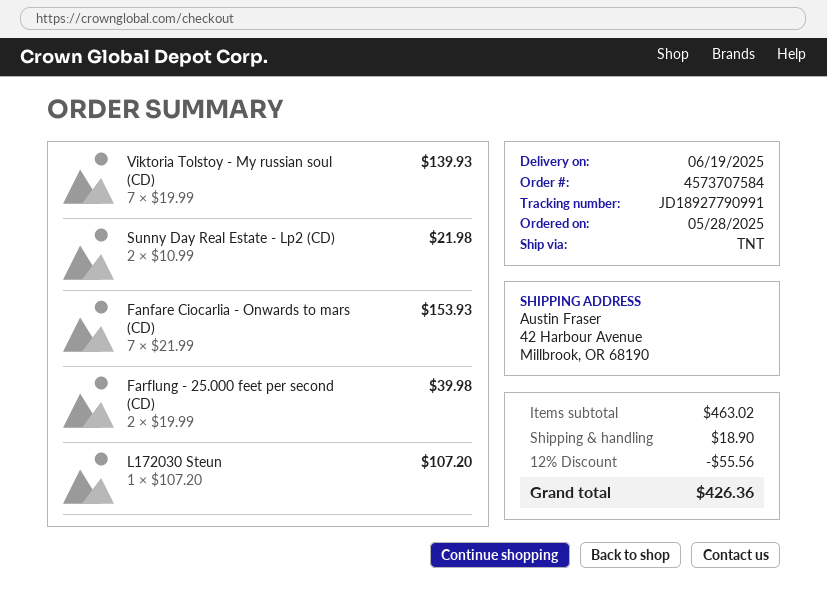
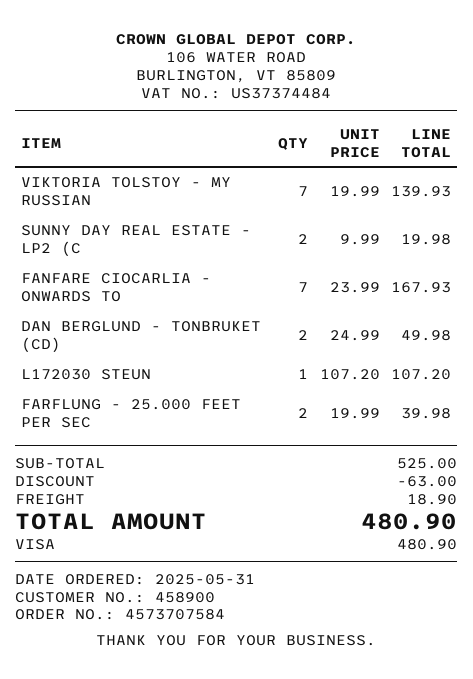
order date: 2025-05-28 -> 2025-05-31
Sunny Day Real Estate - Lp2 (CD): 2 x 10.99 = 21.98 -> 2 x 9.99 = 19.98
Fanfare Ciocarlia - Onwards to mars (CD): 7 x 21.99 = 153.93 -> 7 x 23.99 = 167.93
DAN BERGLUND - TONBRUKET (CD): none -> 2 x 24.99 = 49.98
subtotal: 463.02 -> 525.00
discount: 55.56 -> 63.00
total: 426.36 -> 480.90

